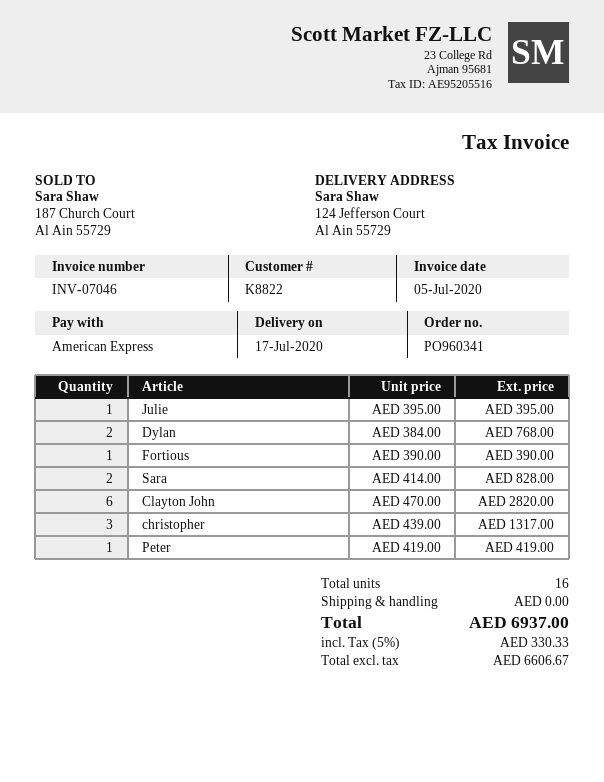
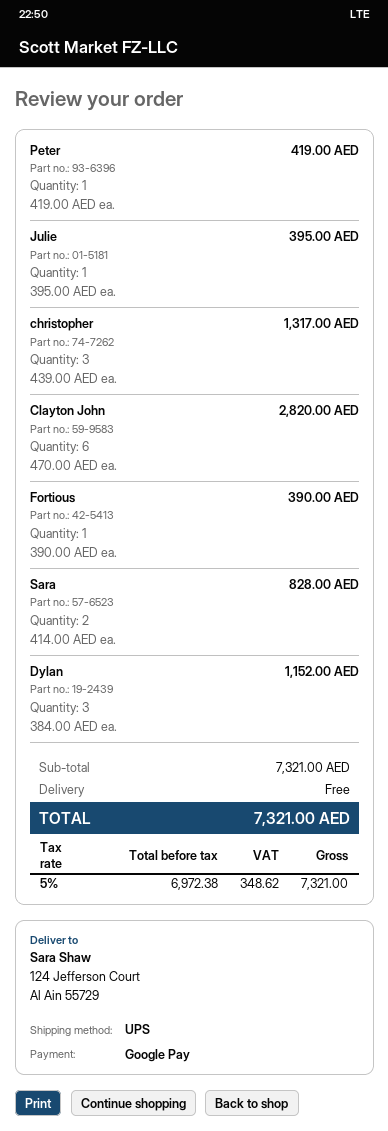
payment method: American Express -> Google Pay
Dylan: 2 x 384.00 = 768.00 -> 3 x 384.00 = 1152.00
net: 6606.67 -> 6972.38
tax: 5% = 330.33 -> 5% = 348.62
total: 6937.00 -> 7321.00

